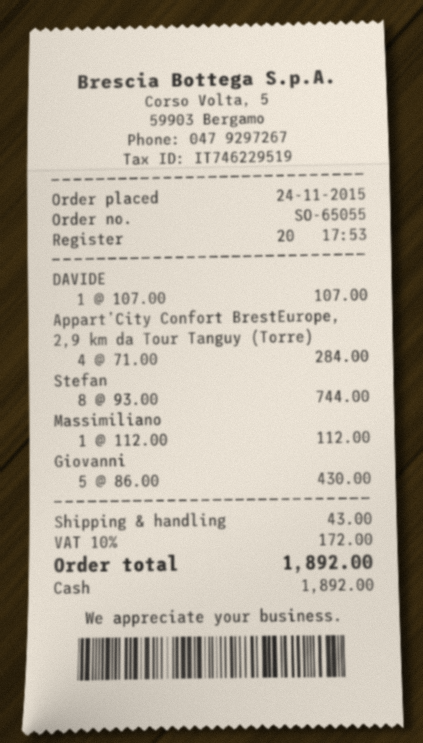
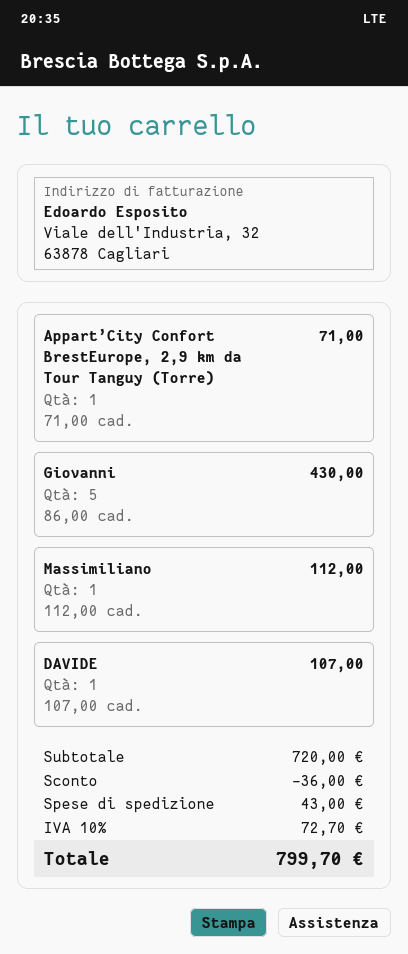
Appart’City Confort BrestEurope, 2,9 km da Tour Tanguy (Torre): 4 x 71.00 = 284.00 -> 1 x 71.00 = 71.00
Stefan: 8 x 93.00 = 744.00 -> none
discount: none -> 36.00
tax: 10% = 172.00 -> 10% = 72.70
total: 1892.00 -> 799.70

